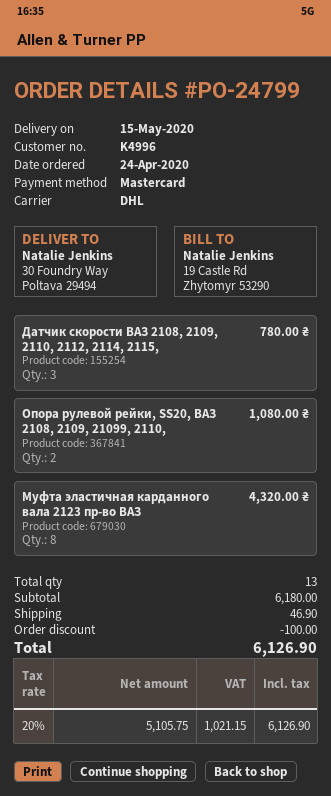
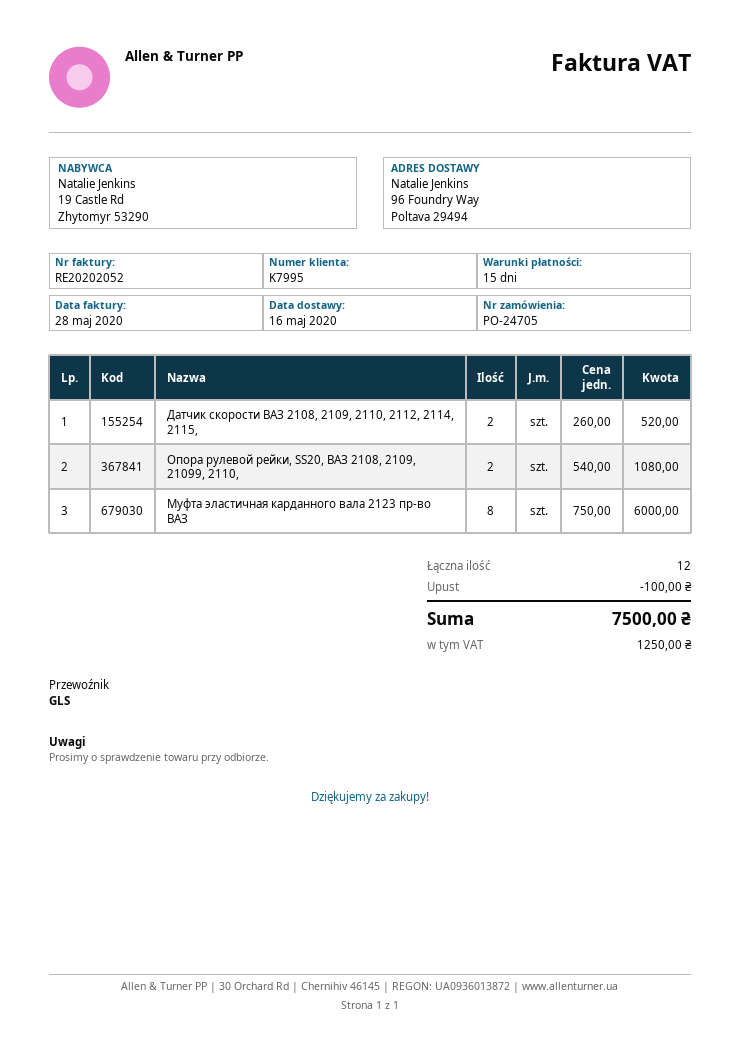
order number: PO-24799 -> PO-24705
delivery date: 2020-05-15 -> 2020-05-16
customer number: K4996 -> K7995
shipping method: DHL -> GLS
ship to: 30 Foundry Way, Poltava 29494 -> 96 Foundry Way, Poltava 29494
Датчик скорости ВАЗ 2108, 2109, 2110, 2112, 2114, 2115,: 3 for 780.00 -> 2 for 520.00
Муфта эластичная карданного вала 2123 пр-во ВАЗ: 8 for 4320.00 -> 8 for 6000.00
total quantity: 13 -> 12
shipping: 46.90 -> none
tax: 1021.15 -> 1250.00
total: 6126.90 -> 7500.00

